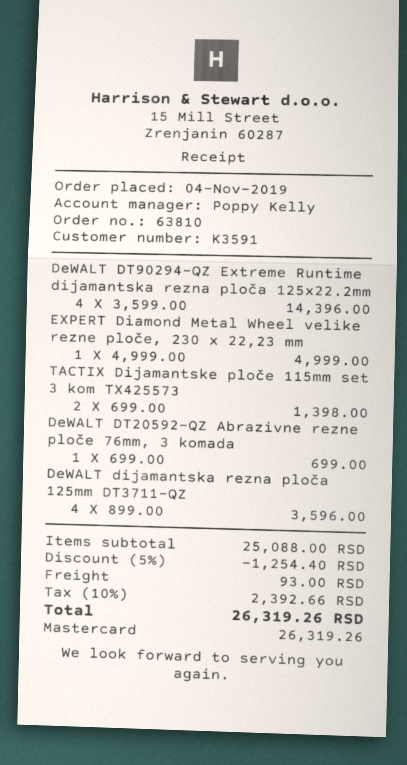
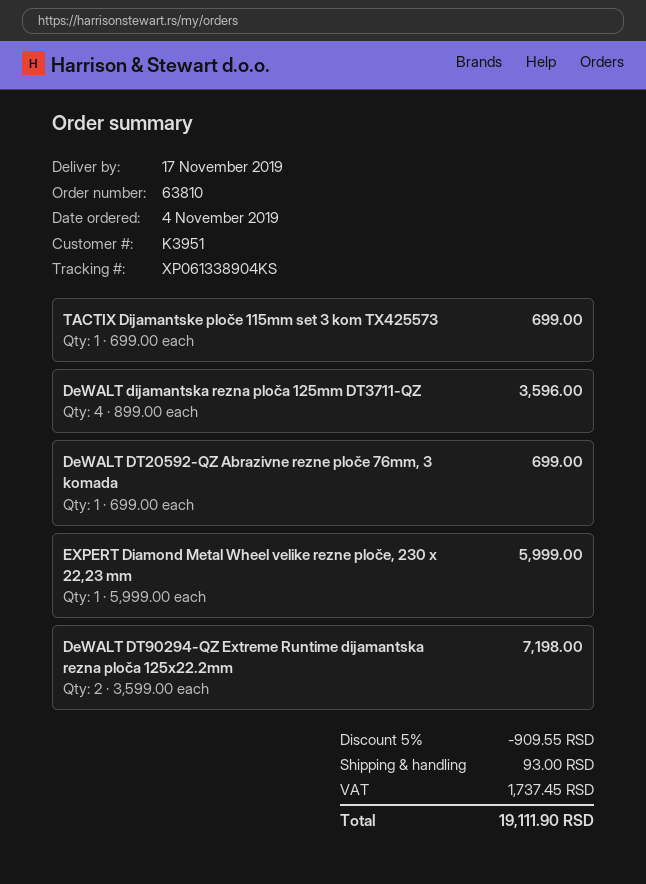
customer number: K3591 -> K3951
DeWALT DT90294-QZ Extreme Runtime dijamantska rezna ploča 125x22.2mm: 4 x 3599.00 = 14396.00 -> 2 x 3599.00 = 7198.00
EXPERT Diamond Metal Wheel velike rezne ploče, 230 x 22,23 mm: 1 x 4999.00 = 4999.00 -> 1 x 5999.00 = 5999.00
TACTIX Dijamantske ploče 115mm set 3 kom TX425573: 2 x 699.00 = 1398.00 -> 1 x 699.00 = 699.00
discount: 5% = 1254.40 -> 5% = 909.55
tax: 2392.66 -> 1737.45
total: 26319.26 -> 19111.90

